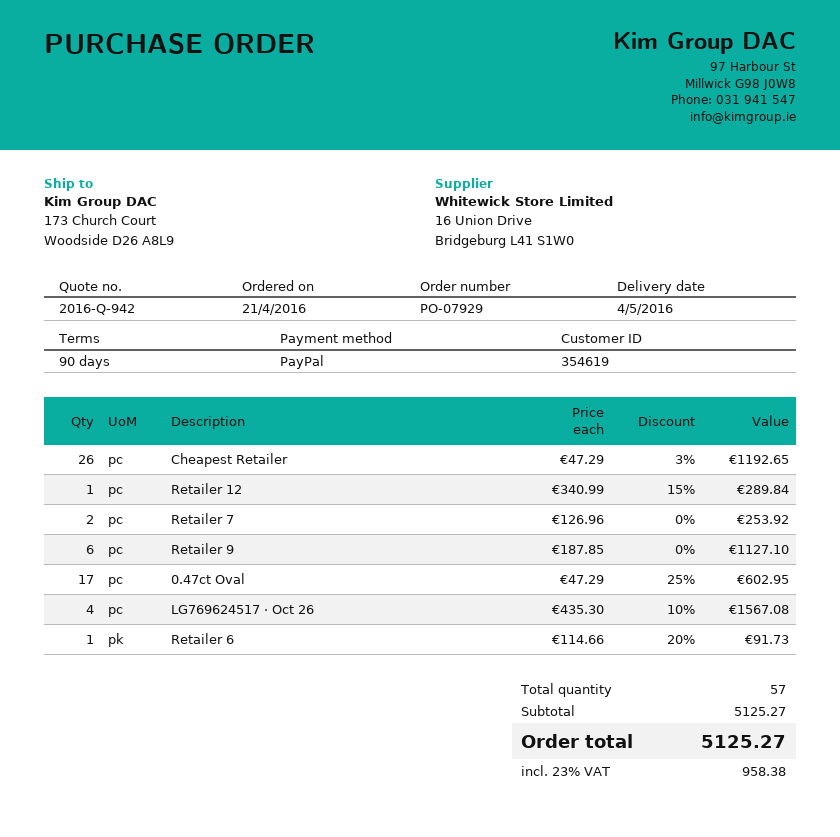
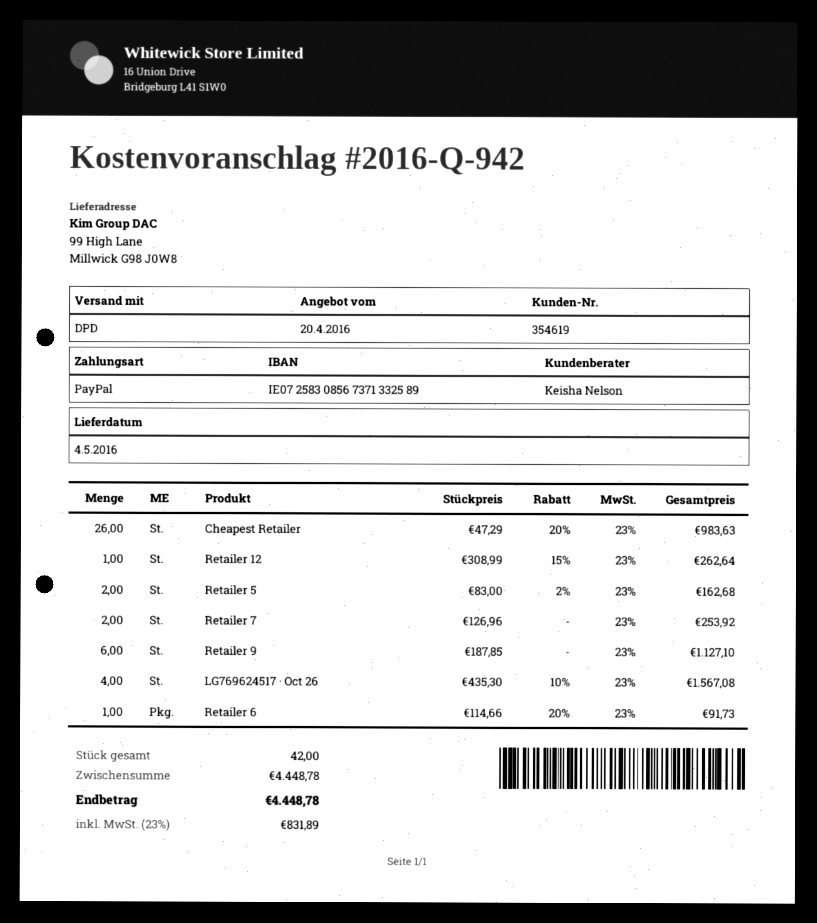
ship to: 173 Church Court, Woodside D26 A8L9 -> 99 High Lane, Millwick G98 J0W8
Cheapest Retailer: 26 x 47.29 - 3% = 1192.65 -> 26 x 47.29 - 20% = 983.63
Retailer 12: 1 x 340.99 - 15% = 289.84 -> 1 x 308.99 - 15% = 262.64
0.47ct Oval: 17 x 47.29 - 25% = 602.95 -> none
Retailer 5: none -> 2 x 83.00 - 2% = 162.68
total quantity: 57 -> 42
subtotal: 5125.27 -> 4448.78
tax: 23% = 958.38 -> 23% = 831.89
total: 5125.27 -> 4448.78

